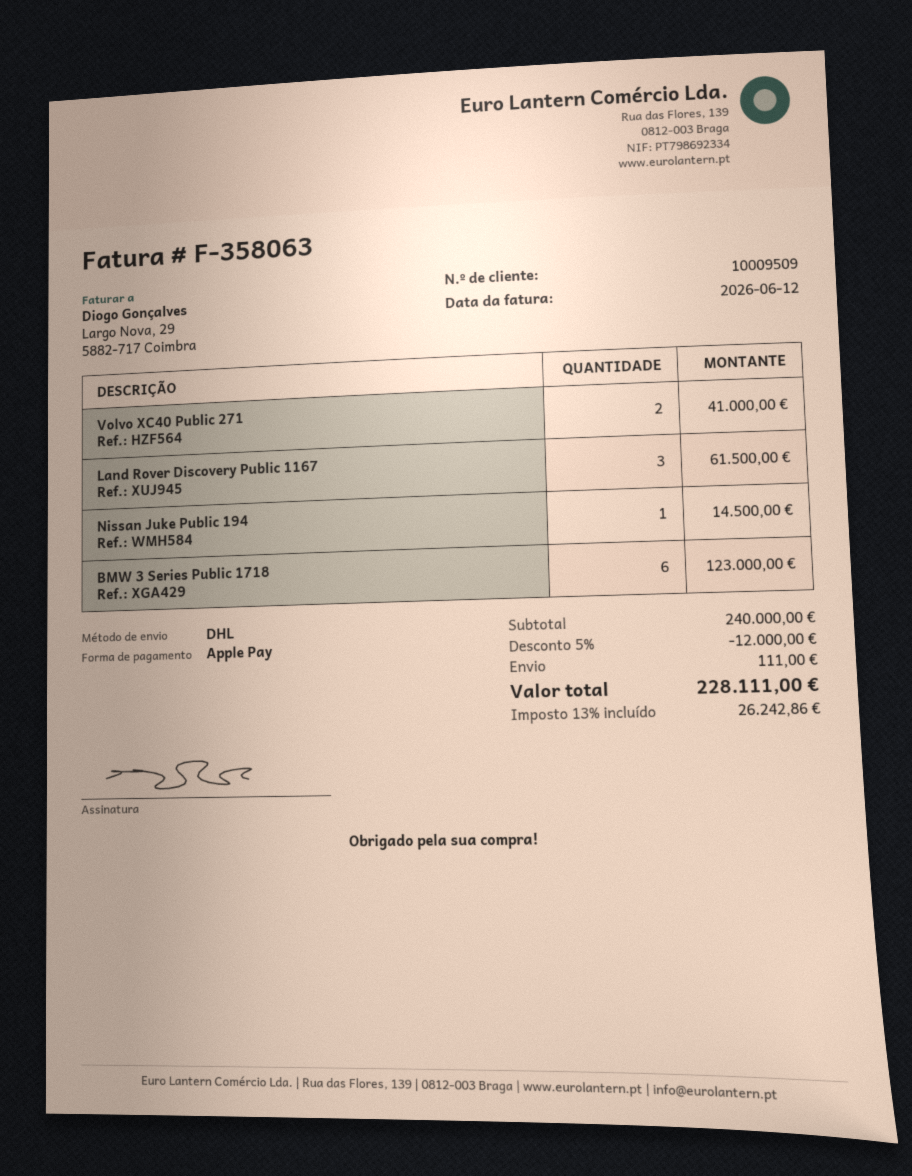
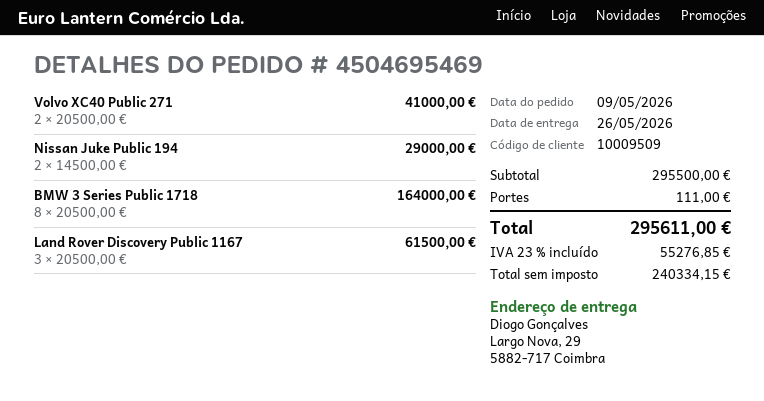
Nissan Juke Public 194: 1 for 14500.00 -> 2 for 29000.00
BMW 3 Series Public 1718: 6 for 123000.00 -> 8 for 164000.00
subtotal: 240000.00 -> 295500.00
discount: 5% = 12000.00 -> none
tax: 13% = 26242.86 -> 23% = 55276.85
total: 228111.00 -> 295611.00

